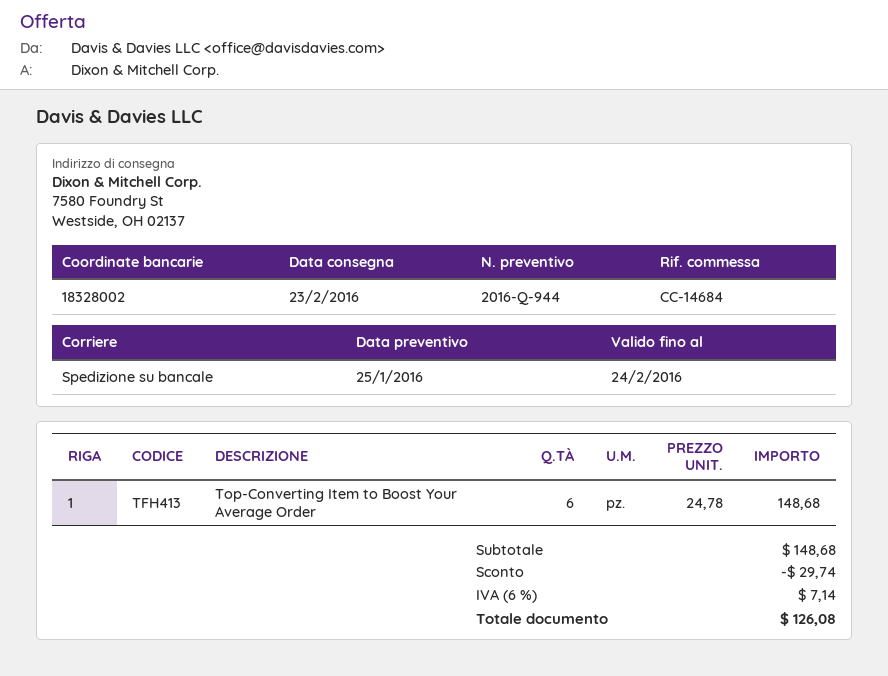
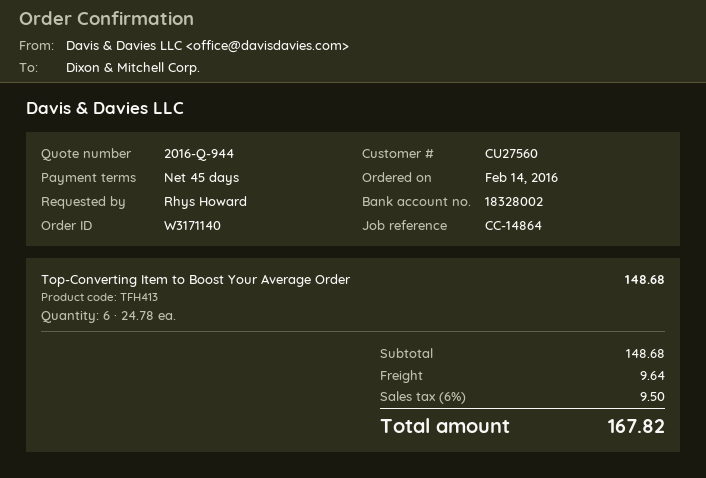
reference: CC-14684 -> CC-14864
discount: 29.74 -> none
shipping: none -> 9.64
tax: 6% = 7.14 -> 6% = 9.50
total: 126.08 -> 167.82

